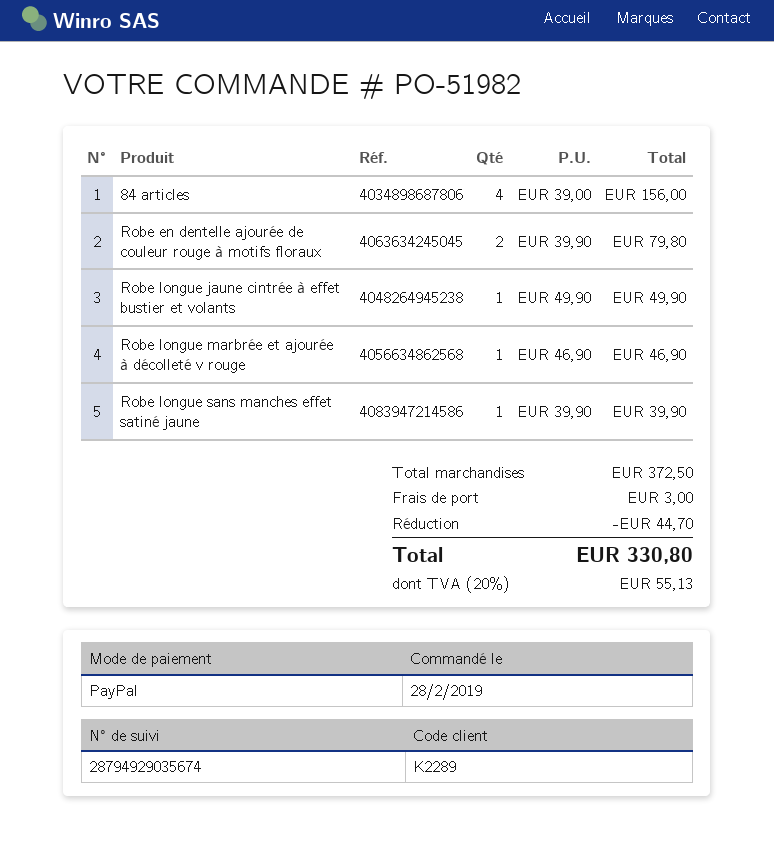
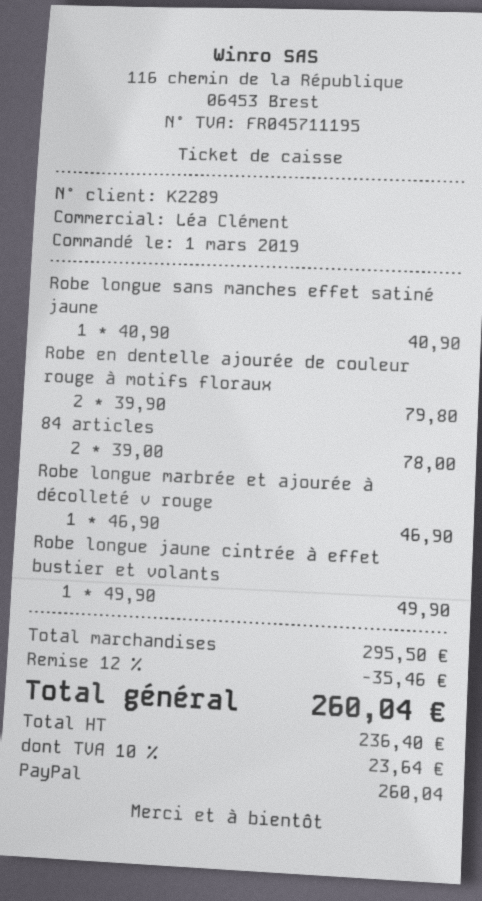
order date: 2019-02-28 -> 2019-03-01
84 articles: 4 x 39.00 = 156.00 -> 2 x 39.00 = 78.00
Robe longue sans manches effet satiné jaune: 1 x 39.90 = 39.90 -> 1 x 40.90 = 40.90
subtotal: 372.50 -> 295.50
discount: 44.70 -> 35.46
shipping: 3.00 -> none
tax: 20% = 55.13 -> 10% = 23.64
total: 330.80 -> 260.04

